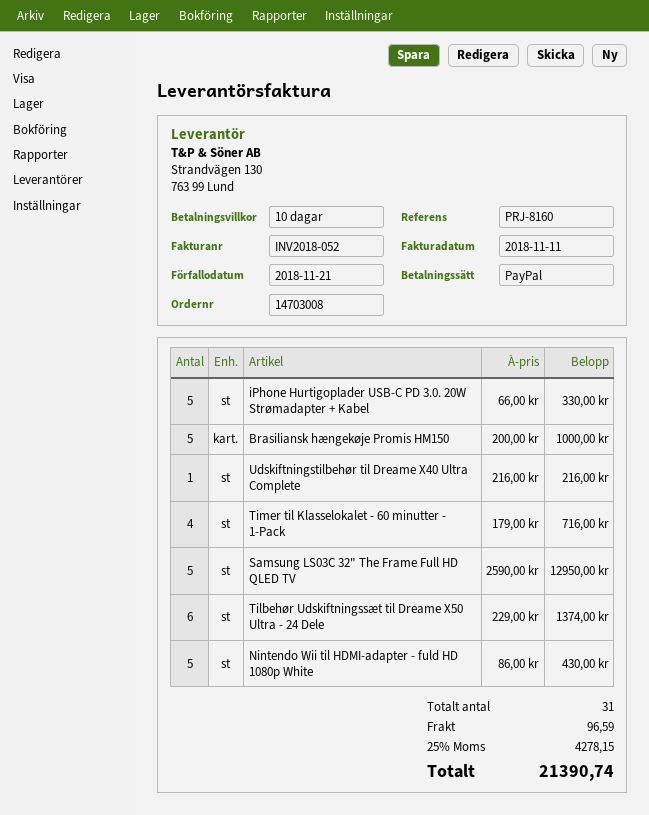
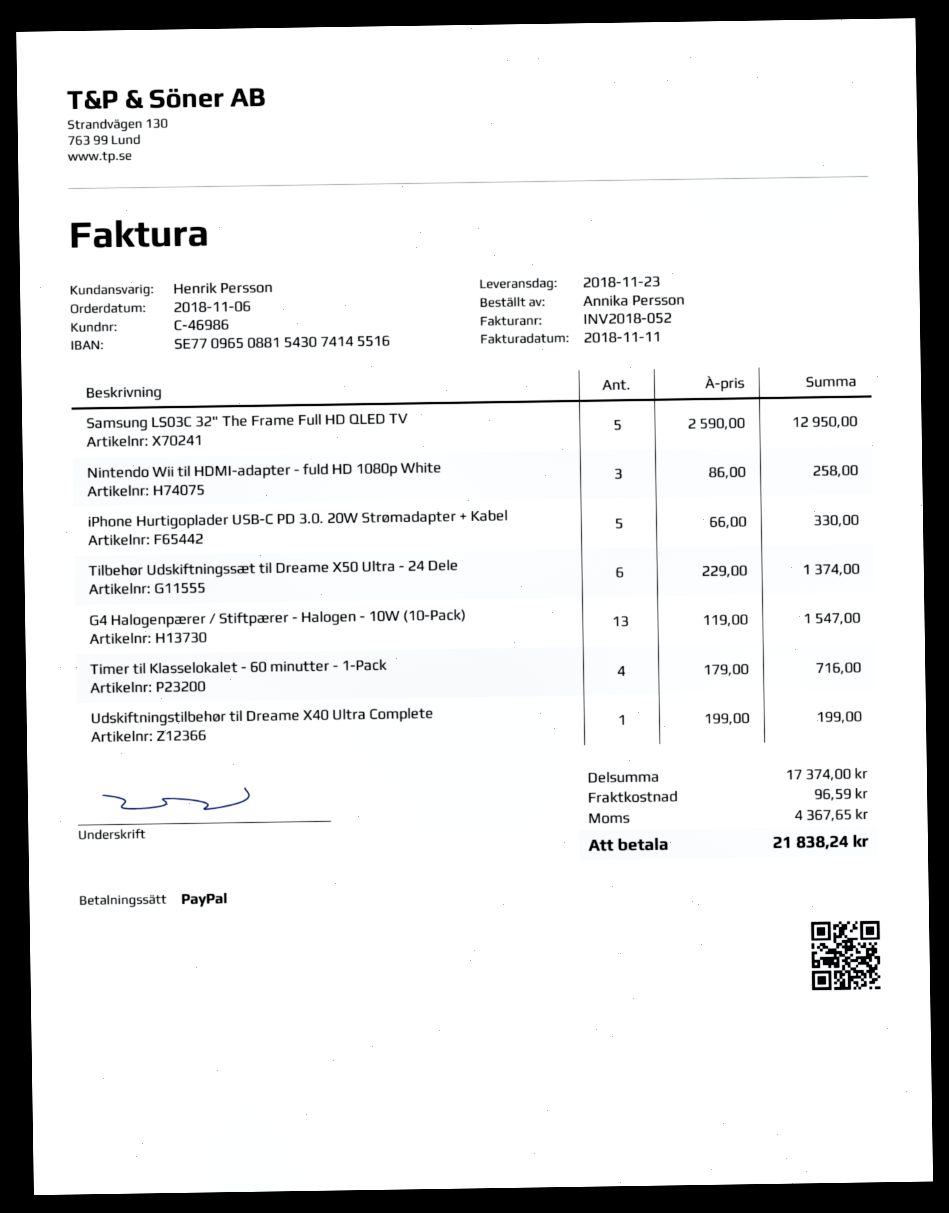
Brasiliansk hængekøje Promis HM150: 5 x 200.00 = 1000.00 -> none
Udskiftningstilbehør til Dreame X40 Ultra Complete: 1 x 216.00 = 216.00 -> 1 x 199.00 = 199.00
Nintendo Wii til HDMI-adapter - fuld HD 1080p White: 5 x 86.00 = 430.00 -> 3 x 86.00 = 258.00
G4 Halogenpærer / Stiftpærer - Halogen - 10W (10-Pack): none -> 13 x 119.00 = 1547.00
tax: 4278.15 -> 4367.65
total: 21390.74 -> 21838.24

